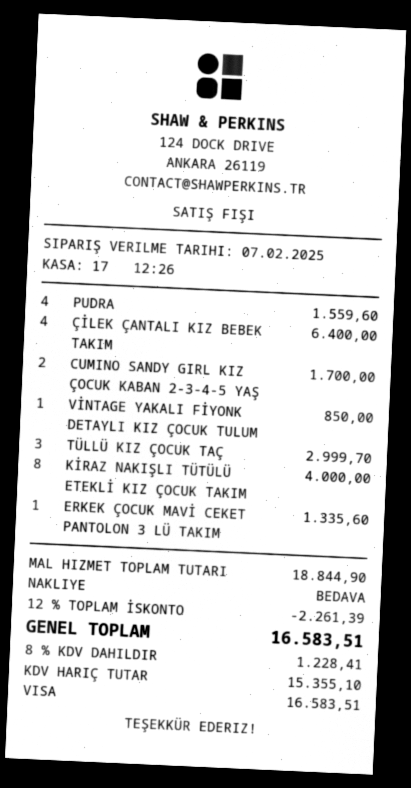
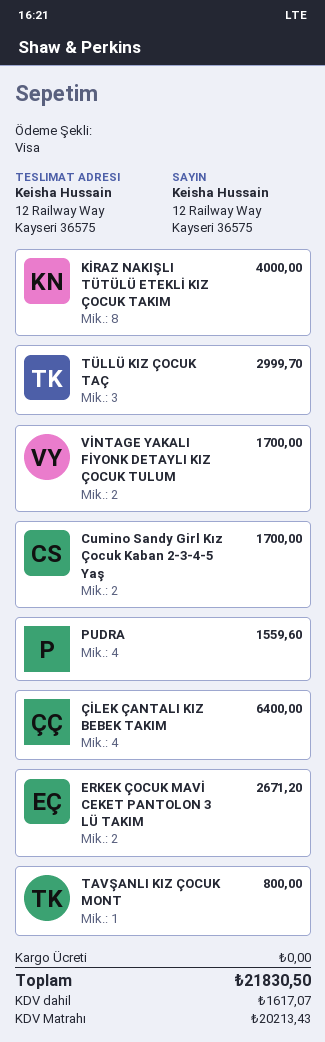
VİNTAGE YAKALI FİYONK DETAYLI KIZ ÇOCUK TULUM: 1 for 850.00 -> 2 for 1700.00
ERKEK ÇOCUK MAVİ CEKET PANTOLON 3 LÜ TAKIM: 1 for 1335.60 -> 2 for 2671.20
TAVŞANLI KIZ ÇOCUK MONT: none -> 1 for 800.00
discount: 12% = 2261.39 -> none
net: 15355.10 -> 20213.43
tax: 1228.41 -> 1617.07
total: 16583.51 -> 21830.50

